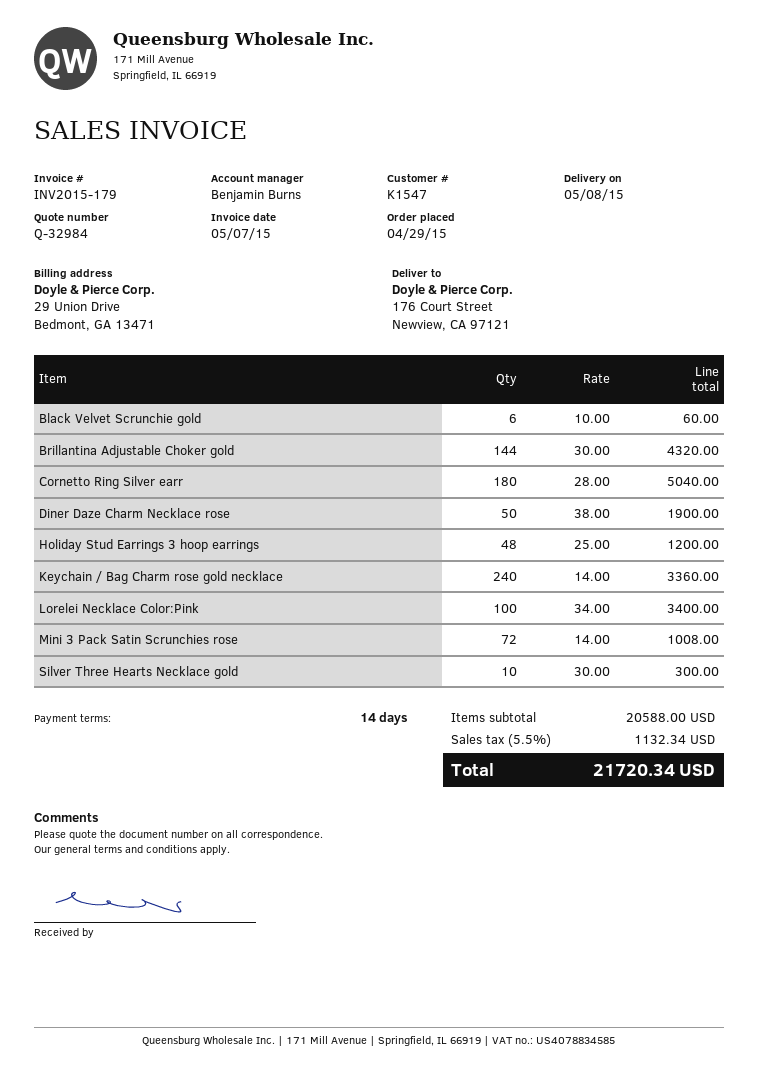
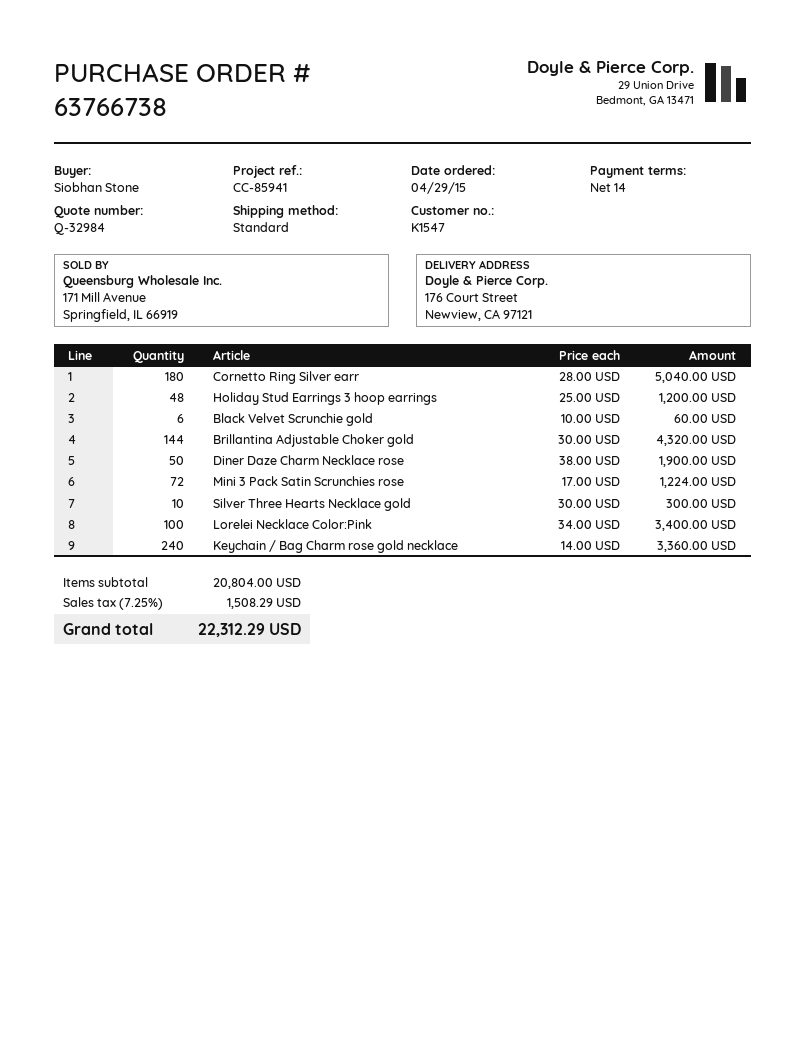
Mini 3 Pack Satin Scrunchies rose: 72 x 14.00 = 1008.00 -> 72 x 17.00 = 1224.00
subtotal: 20588.00 -> 20804.00
tax: 5.5% = 1132.34 -> 7.25% = 1508.29
total: 21720.34 -> 22312.29

